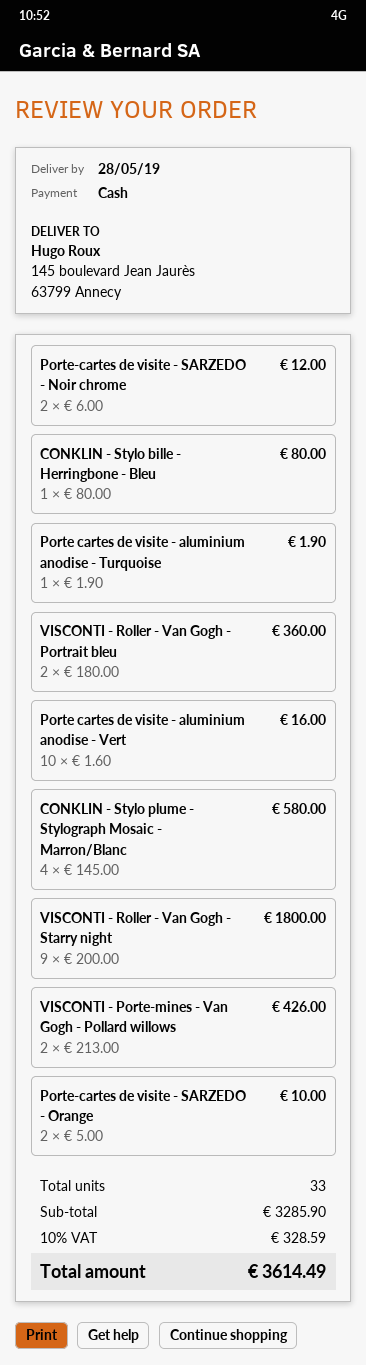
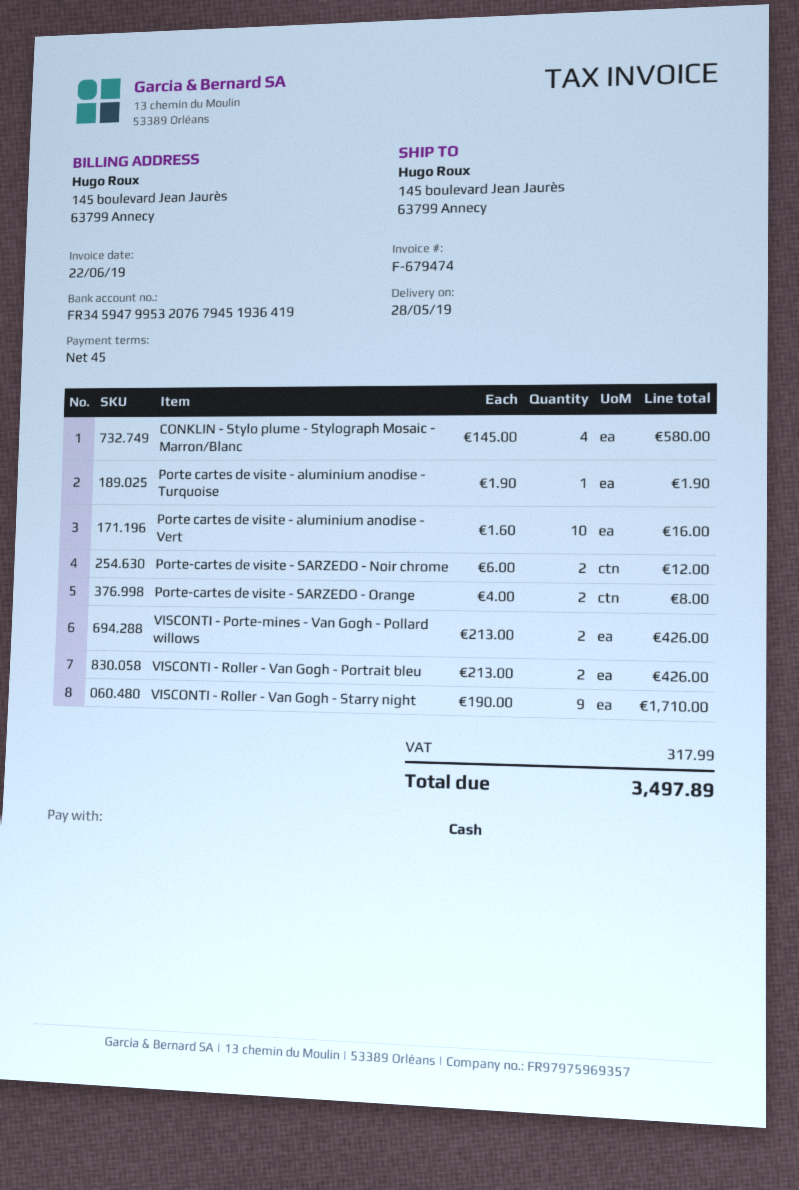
CONKLIN - Stylo bille - Herringbone - Bleu: 1 x 80.00 = 80.00 -> none
VISCONTI - Roller - Van Gogh - Portrait bleu: 2 x 180.00 = 360.00 -> 2 x 213.00 = 426.00
VISCONTI - Roller - Van Gogh - Starry night: 9 x 200.00 = 1800.00 -> 9 x 190.00 = 1710.00
Porte-cartes de visite - SARZEDO - Orange: 2 x 5.00 = 10.00 -> 2 x 4.00 = 8.00
tax: 328.59 -> 317.99
total: 3614.49 -> 3497.89

